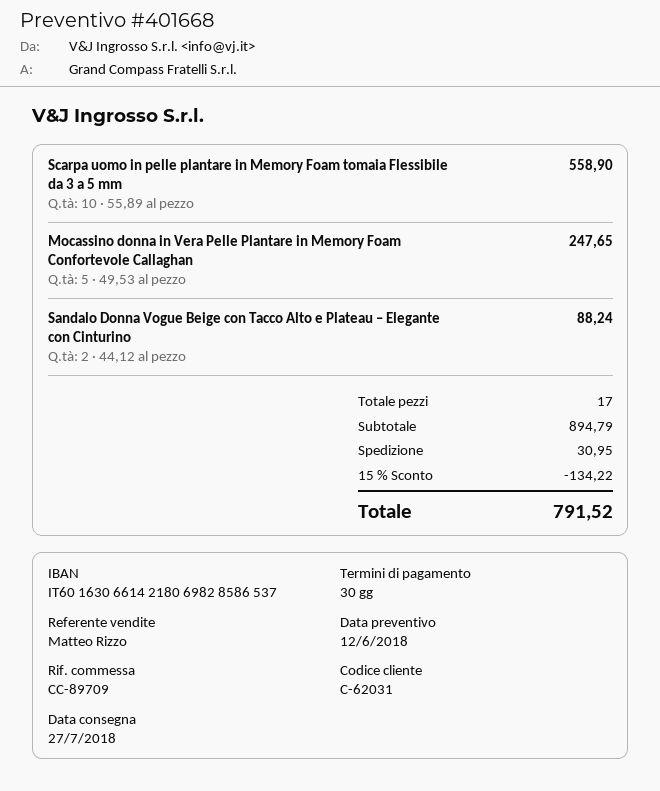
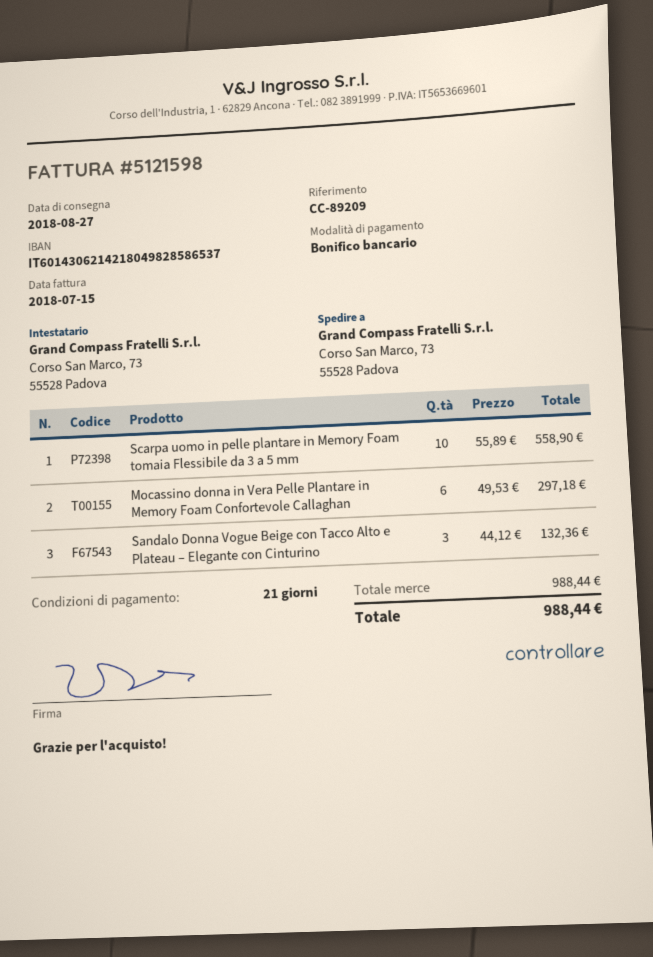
delivery date: 2018-07-27 -> 2018-08-27
payment terms: 30 days -> 21 days
reference: CC-89709 -> CC-89209
bank account: IT6016306614218069828586537 -> IT6014306214218049828586537
Mocassino donna in Vera Pelle Plantare in Memory Foam Confortevole Callaghan: 5 x 49.53 = 247.65 -> 6 x 49.53 = 297.18
Sandalo Donna Vogue Beige con Tacco Alto e Plateau – Elegante con Cinturino: 2 x 44.12 = 88.24 -> 3 x 44.12 = 132.36
subtotal: 894.79 -> 988.44
discount: 15% = 134.22 -> none
shipping: 30.95 -> none
total: 791.52 -> 988.44

